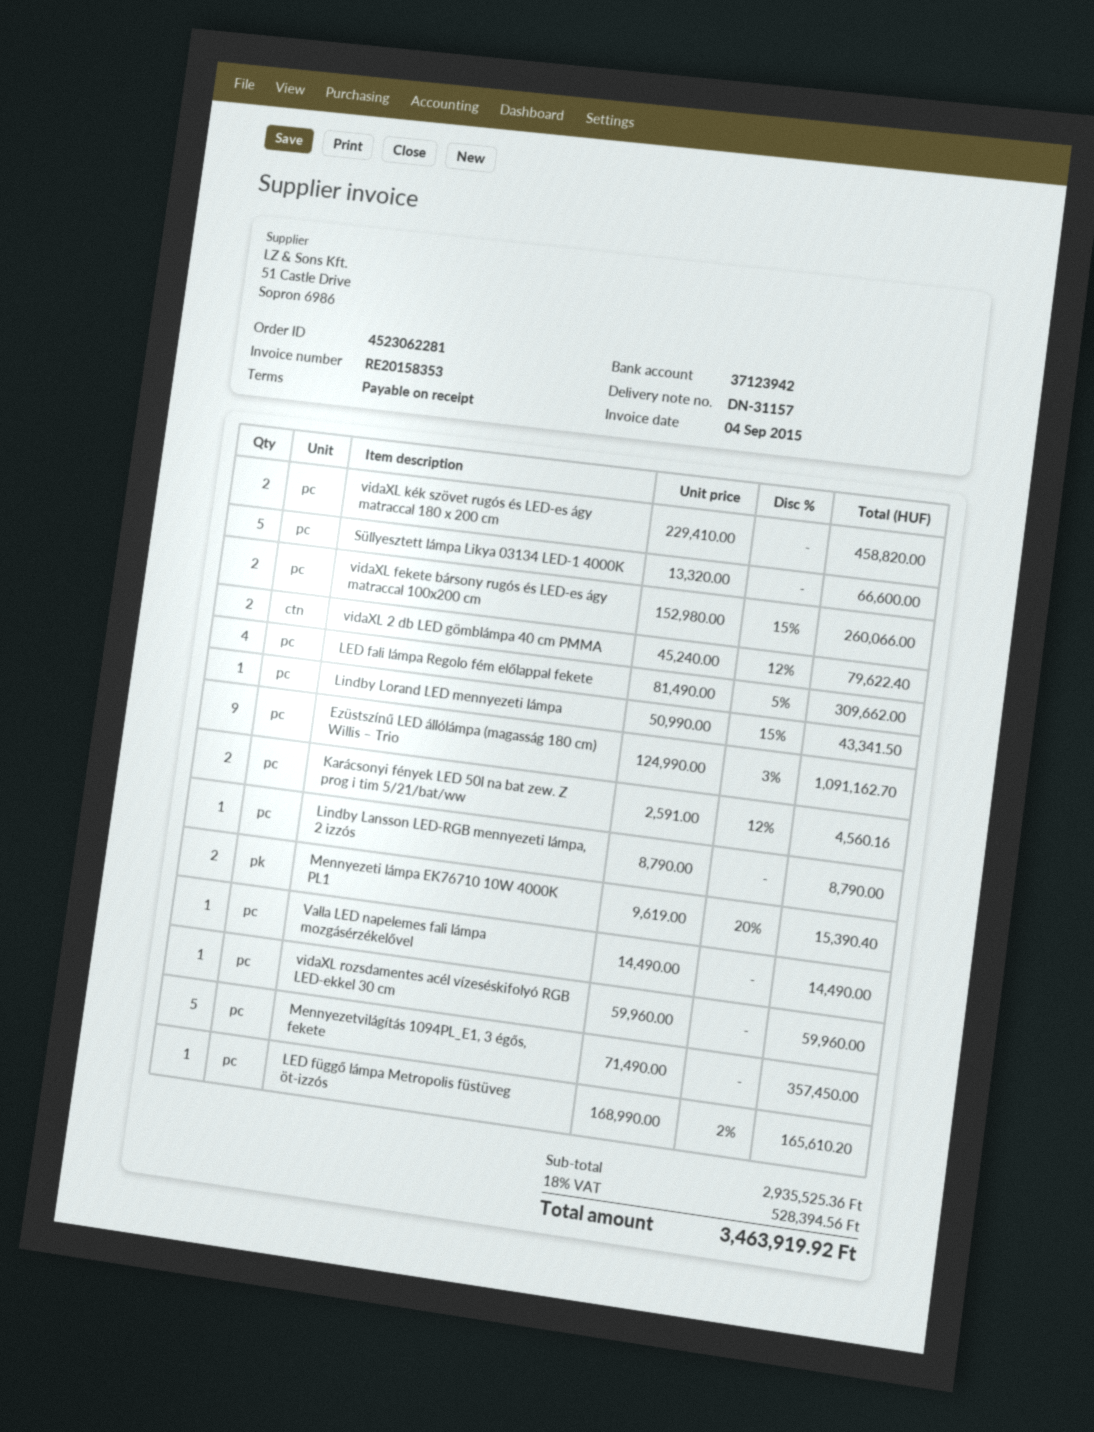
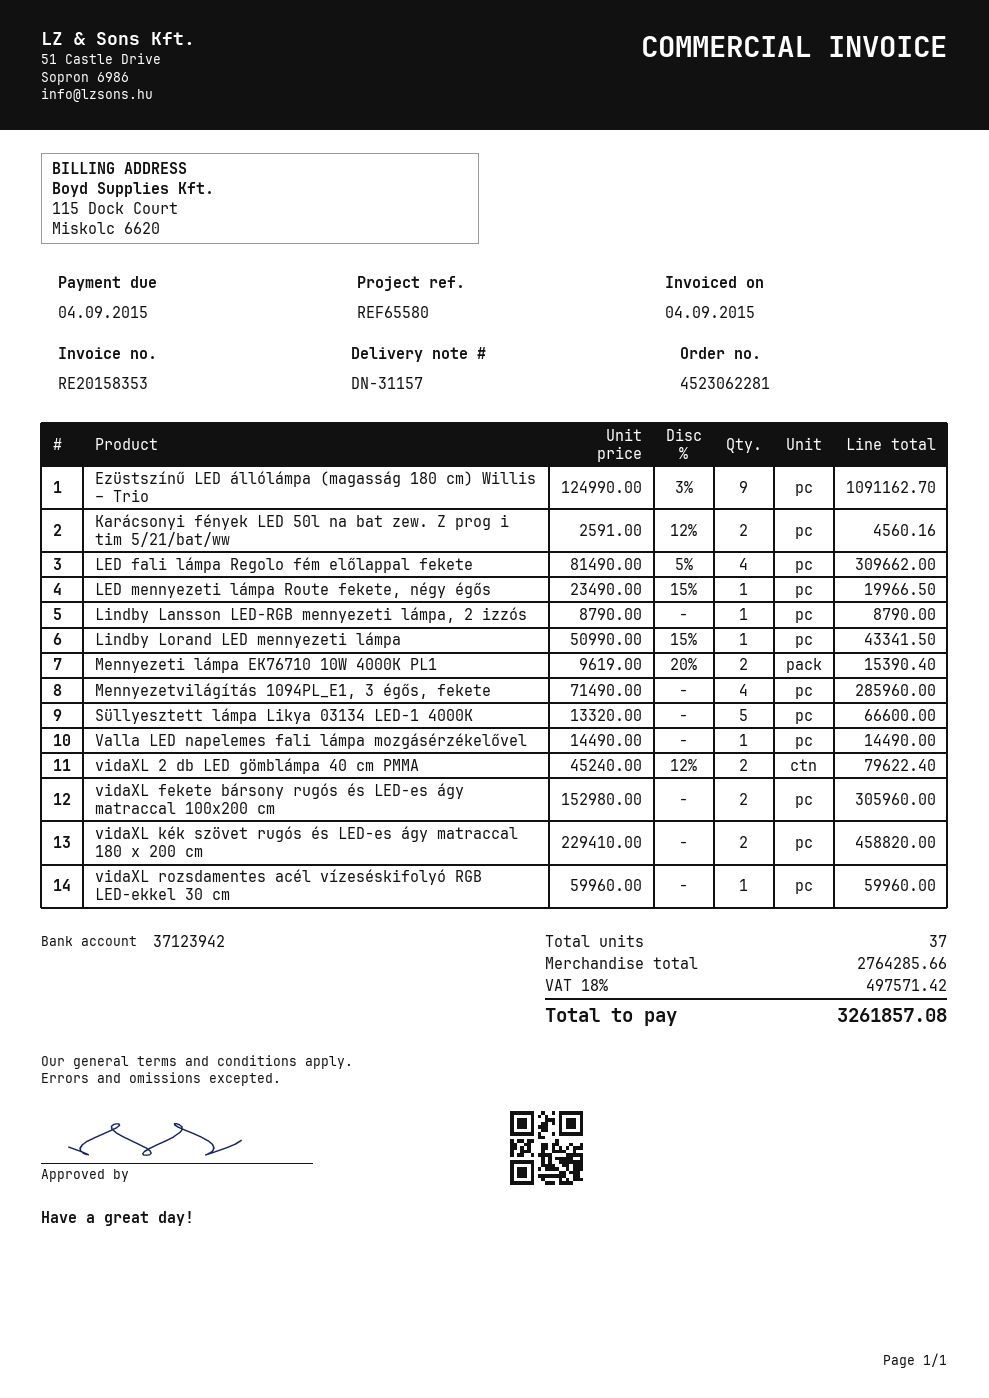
vidaXL fekete bársony rugós és LED-es ágy matraccal 100x200 cm: 2 x 152980.00 - 15% = 260066.00 -> 2 x 152980.00 = 305960.00
Mennyezetvilágítás 1094PL_E1, 3 égős, fekete: 5 x 71490.00 = 357450.00 -> 4 x 71490.00 = 285960.00
LED függő lámpa Metropolis füstüveg öt-izzós: 1 x 168990.00 - 2% = 165610.20 -> none
LED mennyezeti lámpa Route fekete, négy égős: none -> 1 x 23490.00 - 15% = 19966.50
subtotal: 2935525.36 -> 2764285.66
tax: 18% = 528394.56 -> 18% = 497571.42
total: 3463919.92 -> 3261857.08

